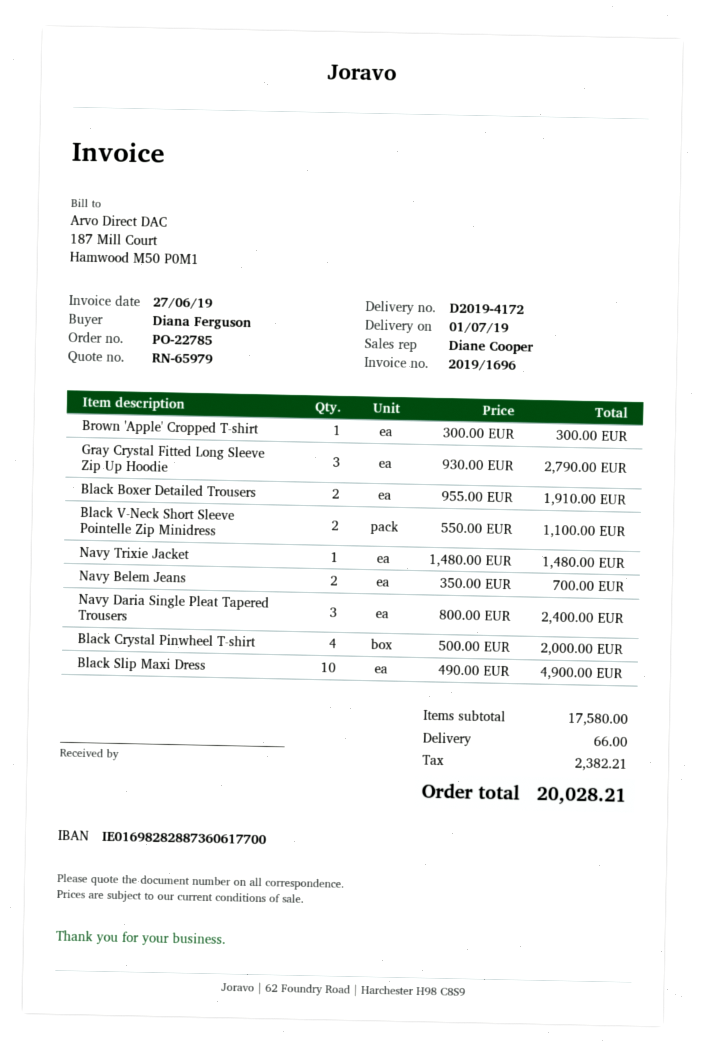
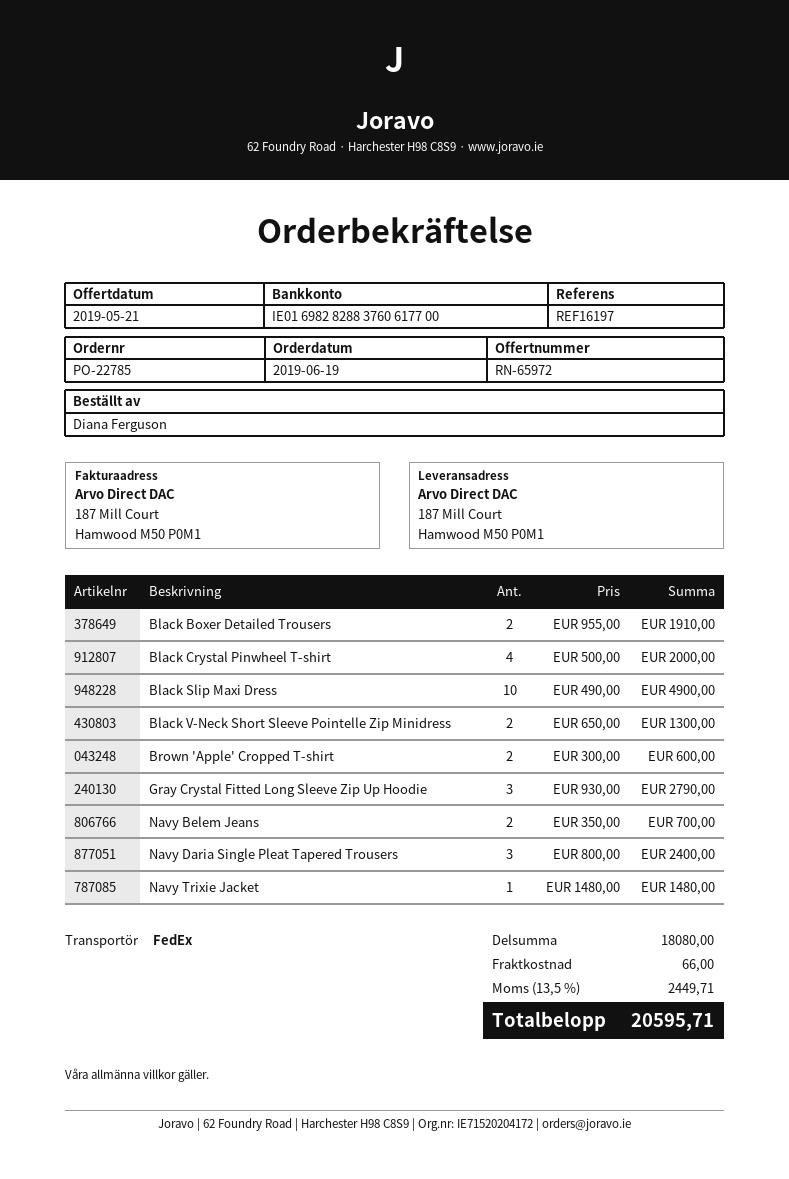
quote number: RN-65979 -> RN-65972
bank account: IE01698282887360617700 -> IE01698282883760617700
Brown 'Apple' Cropped T-shirt: 1 x 300.00 = 300.00 -> 2 x 300.00 = 600.00
Black V-Neck Short Sleeve Pointelle Zip Minidress: 2 x 550.00 = 1100.00 -> 2 x 650.00 = 1300.00
subtotal: 17580.00 -> 18080.00
tax: 2382.21 -> 2449.71
total: 20028.21 -> 20595.71

